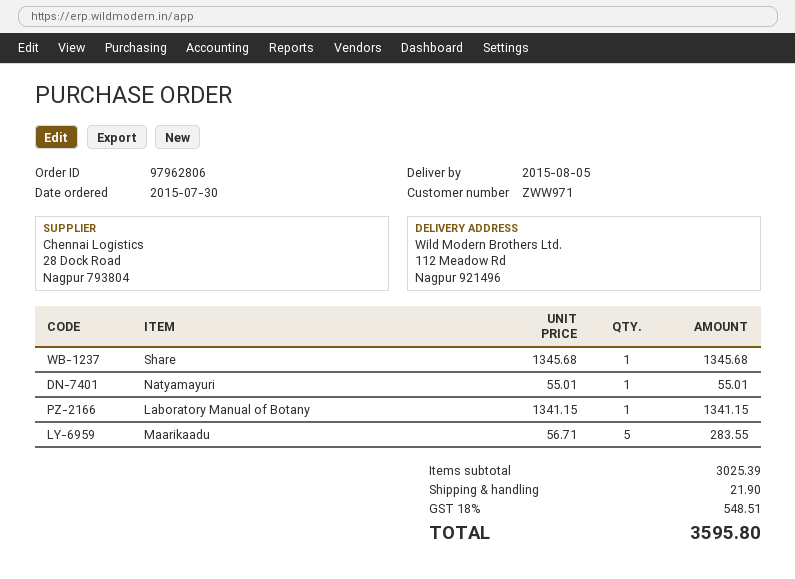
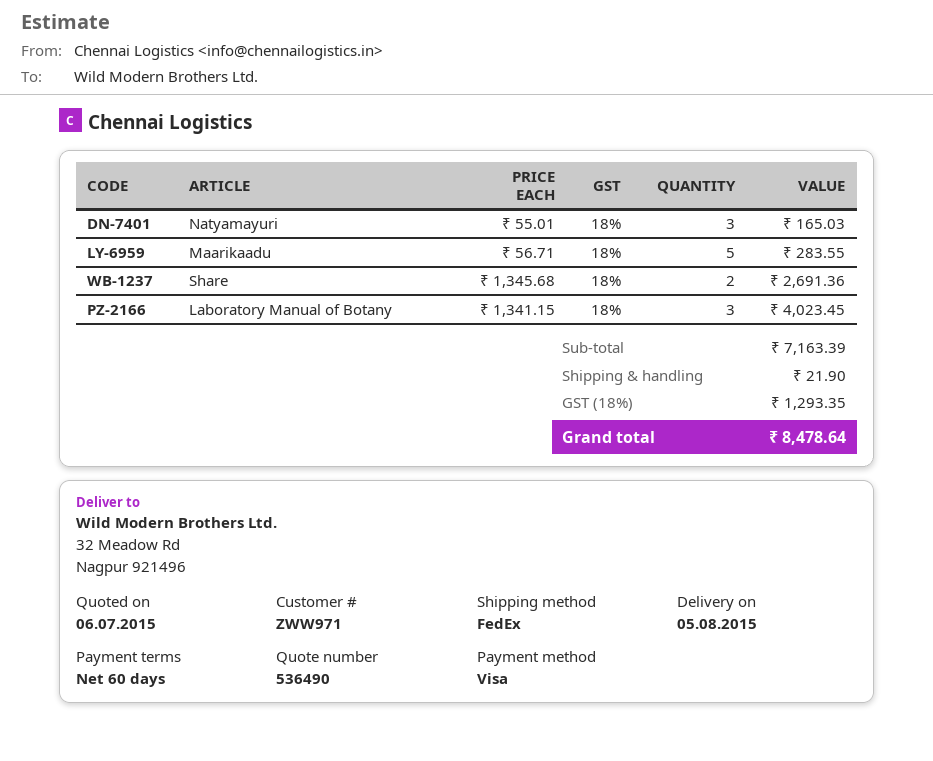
ship to: 112 Meadow Rd, Nagpur 921496 -> 32 Meadow Rd, Nagpur 921496
Share: 1 x 1345.68 = 1345.68 -> 2 x 1345.68 = 2691.36
Natyamayuri: 1 x 55.01 = 55.01 -> 3 x 55.01 = 165.03
Laboratory Manual of Botany: 1 x 1341.15 = 1341.15 -> 3 x 1341.15 = 4023.45
subtotal: 3025.39 -> 7163.39
tax: 18% = 548.51 -> 18% = 1293.35
total: 3595.80 -> 8478.64

